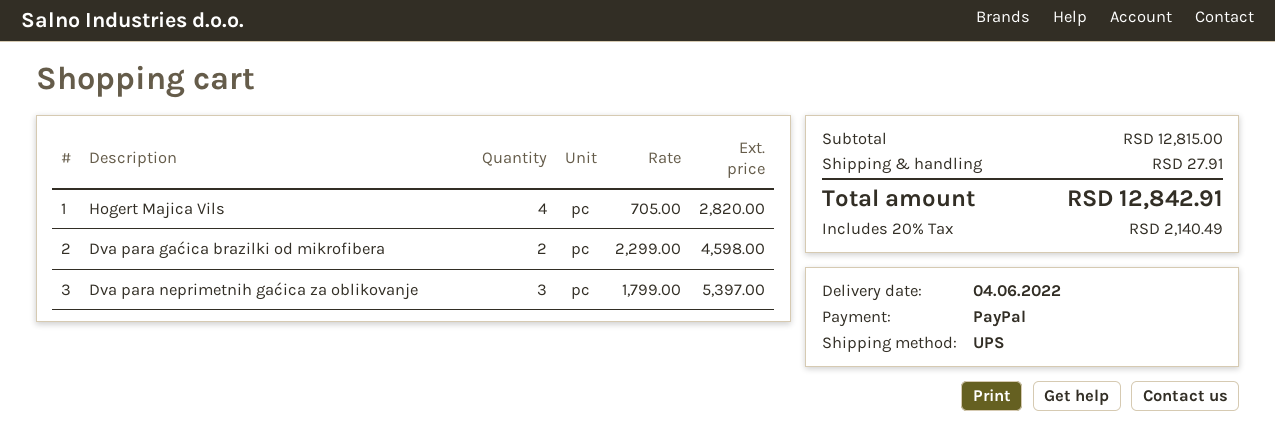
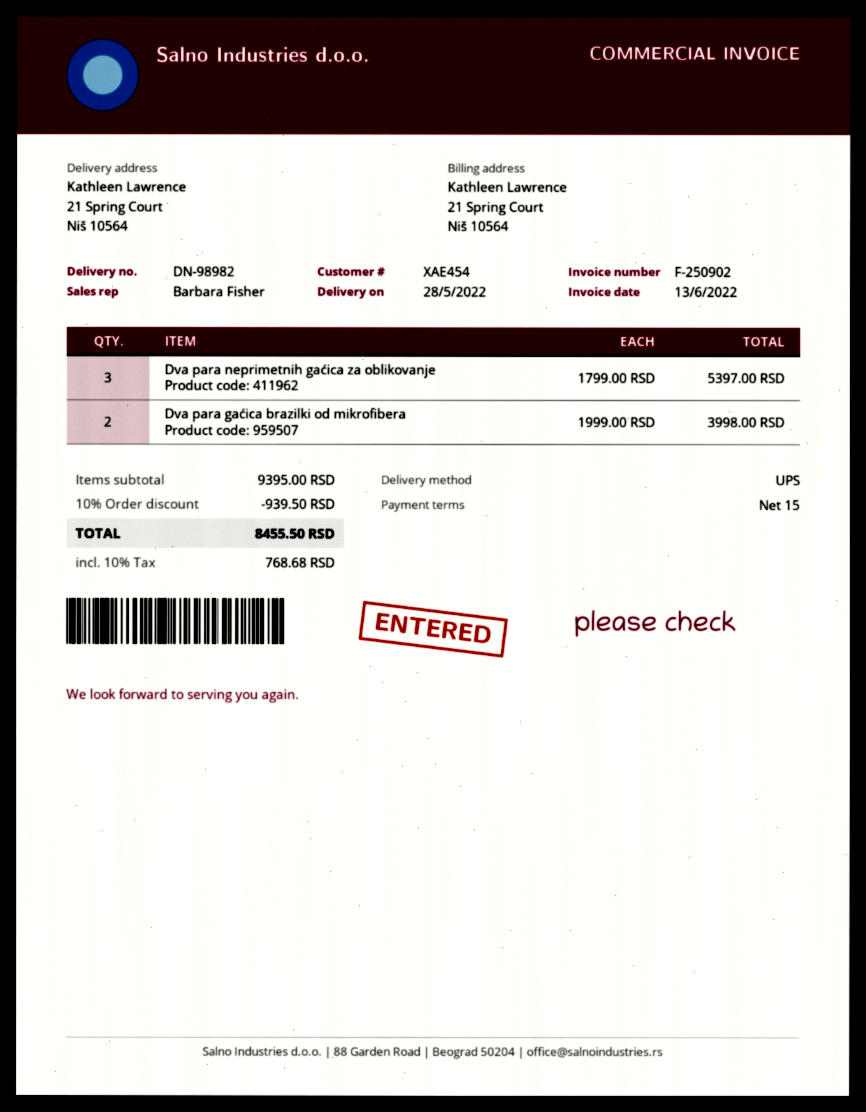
delivery date: 2022-06-04 -> 2022-05-28
Hogert Majica Vils: 4 x 705.00 = 2820.00 -> none
Dva para gaćica brazilki od mikrofibera: 2 x 2299.00 = 4598.00 -> 2 x 1999.00 = 3998.00
subtotal: 12815.00 -> 9395.00
discount: none -> 10% = 939.50
shipping: 27.91 -> none
tax: 20% = 2140.49 -> 10% = 768.68
total: 12842.91 -> 8455.50

